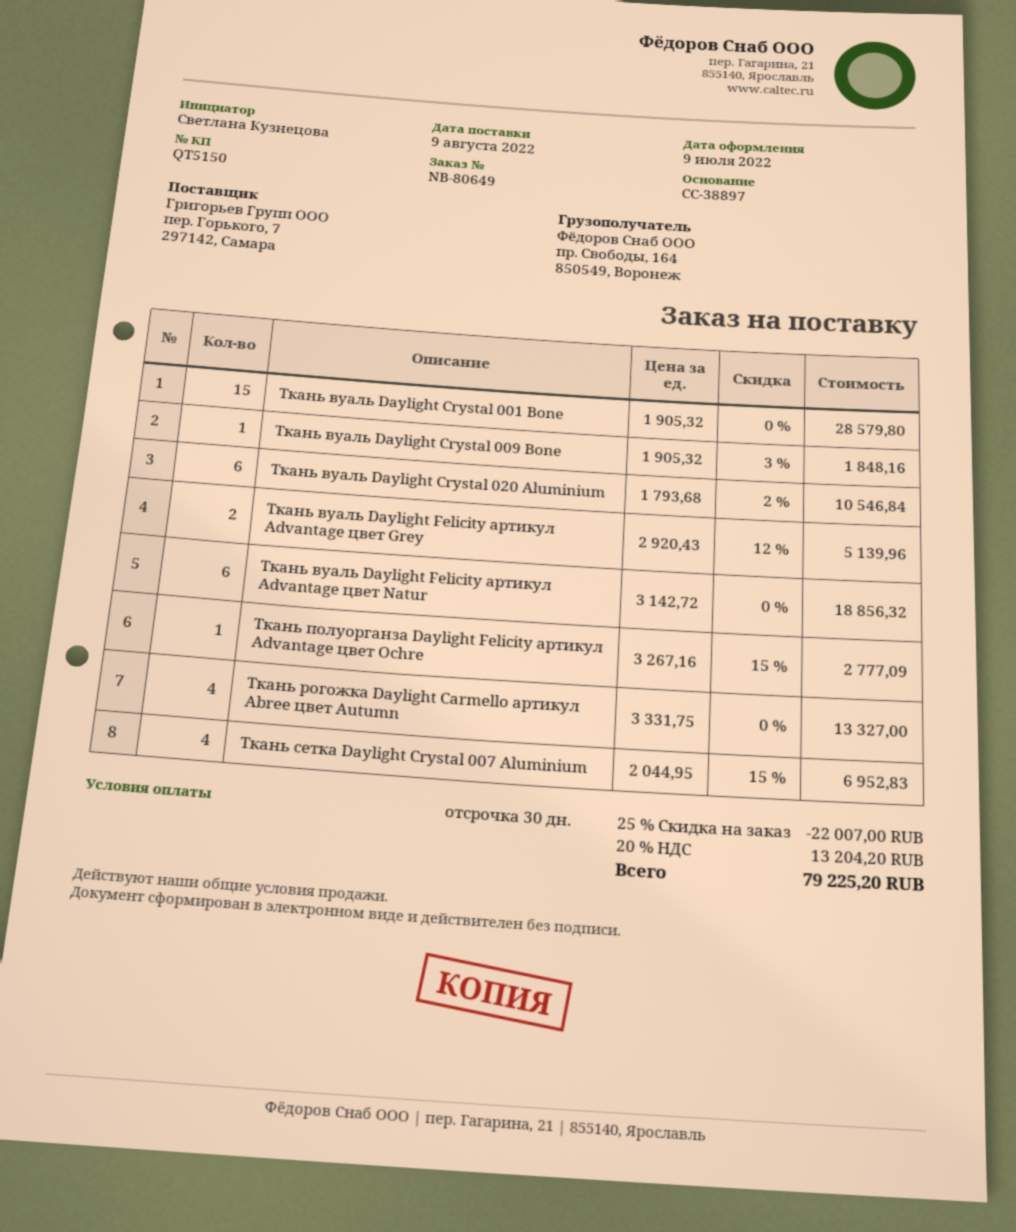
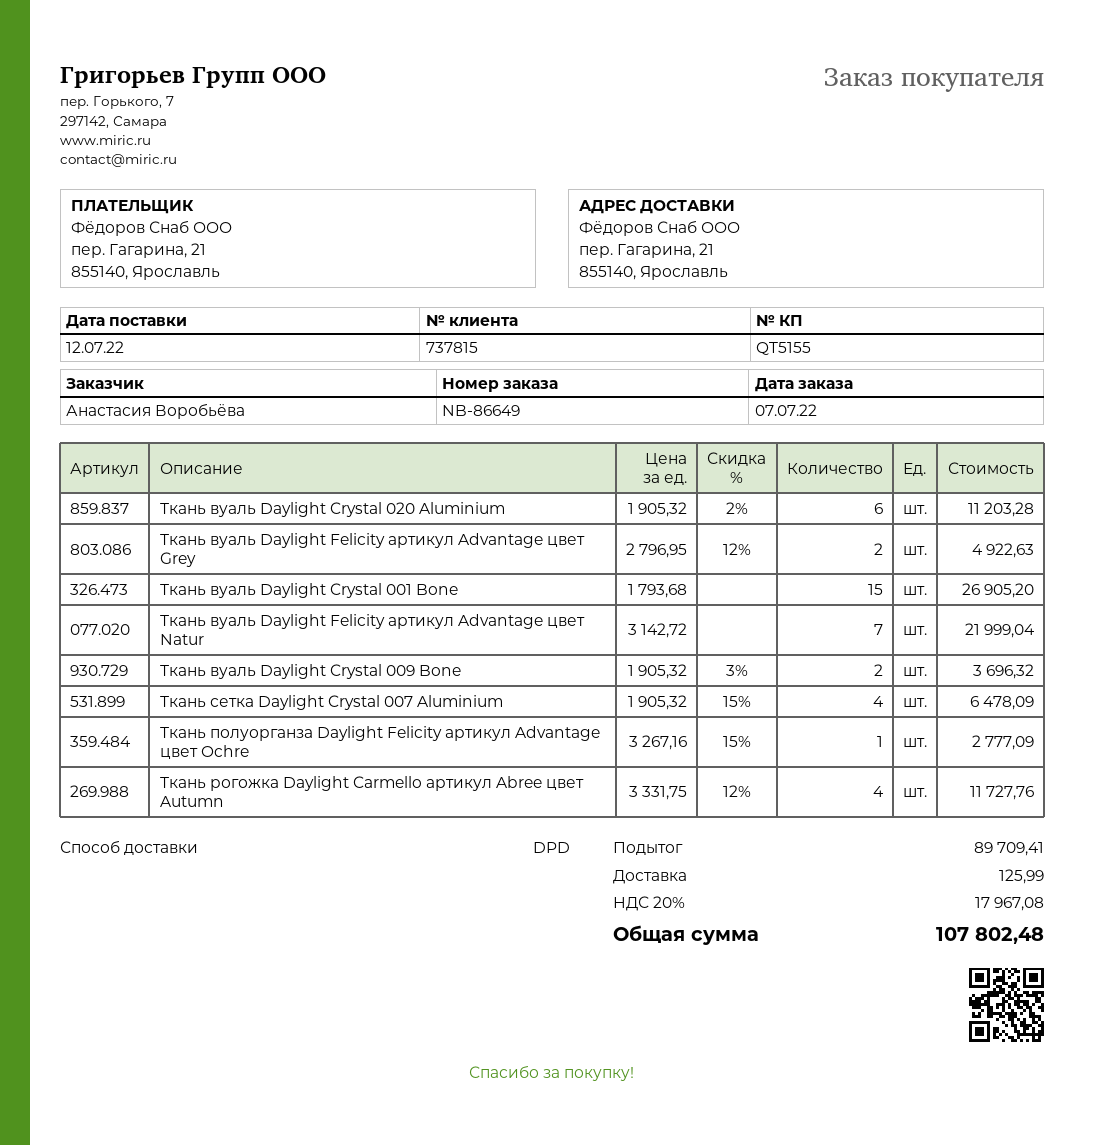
quote number: QT5150 -> QT5155
order number: NB-80649 -> NB-86649
order date: 2022-07-09 -> 2022-07-07
delivery date: 2022-08-09 -> 2022-07-12
ordered by: Светлана Кузнецова -> Анастасия Воробьёва
ship to: пр. Свободы, 164, 850549, Воронеж -> пер. Гагарина, 21, 855140, Ярославль
Ткань вуаль Daylight Crystal 001 Bone: 15 x 1905.32 = 28579.80 -> 15 x 1793.68 = 26905.20
Ткань вуаль Daylight Crystal 009 Bone: 1 x 1905.32 - 3% = 1848.16 -> 2 x 1905.32 - 3% = 3696.32
Ткань вуаль Daylight Crystal 020 Aluminium: 6 x 1793.68 - 2% = 10546.84 -> 6 x 1905.32 - 2% = 11203.28
Ткань вуаль Daylight Felicity артикул Advantage цвет Grey: 2 x 2920.43 - 12% = 5139.96 -> 2 x 2796.95 - 12% = 4922.63
Ткань вуаль Daylight Felicity артикул Advantage цвет Natur: 6 x 3142.72 = 18856.32 -> 7 x 3142.72 = 21999.04
Ткань рогожка Daylight Carmello артикул Abree цвет Autumn: 4 x 3331.75 = 13327.00 -> 4 x 3331.75 - 12% = 11727.76
Ткань сетка Daylight Crystal 007 Aluminium: 4 x 2044.95 - 15% = 6952.83 -> 4 x 1905.32 - 15% = 6478.09
discount: 25% = 22007.00 -> none
shipping: none -> 125.99
tax: 20% = 13204.20 -> 20% = 17967.08
total: 79225.20 -> 107802.48

